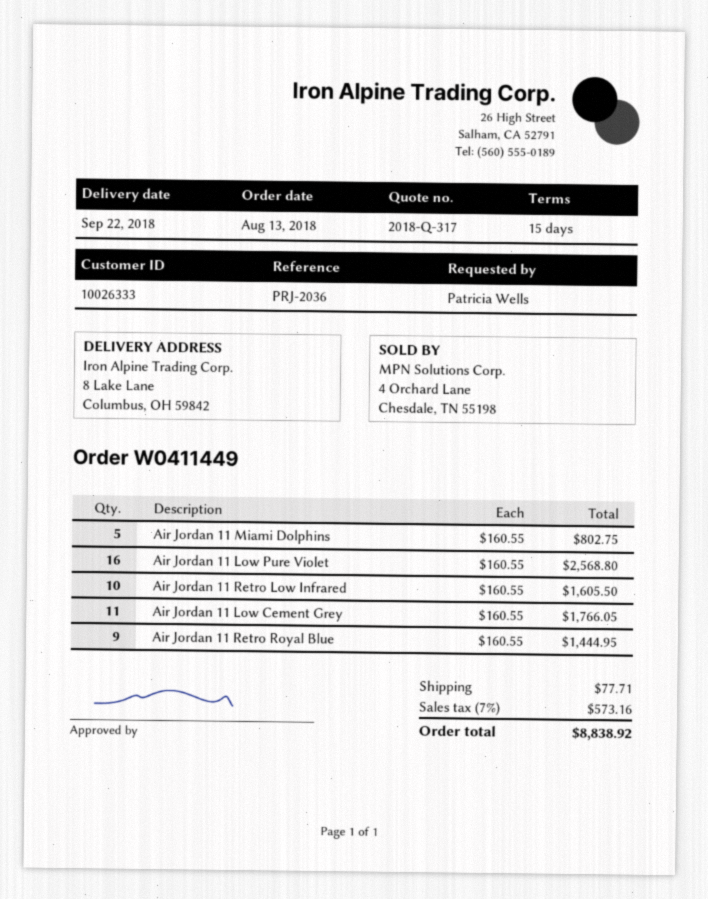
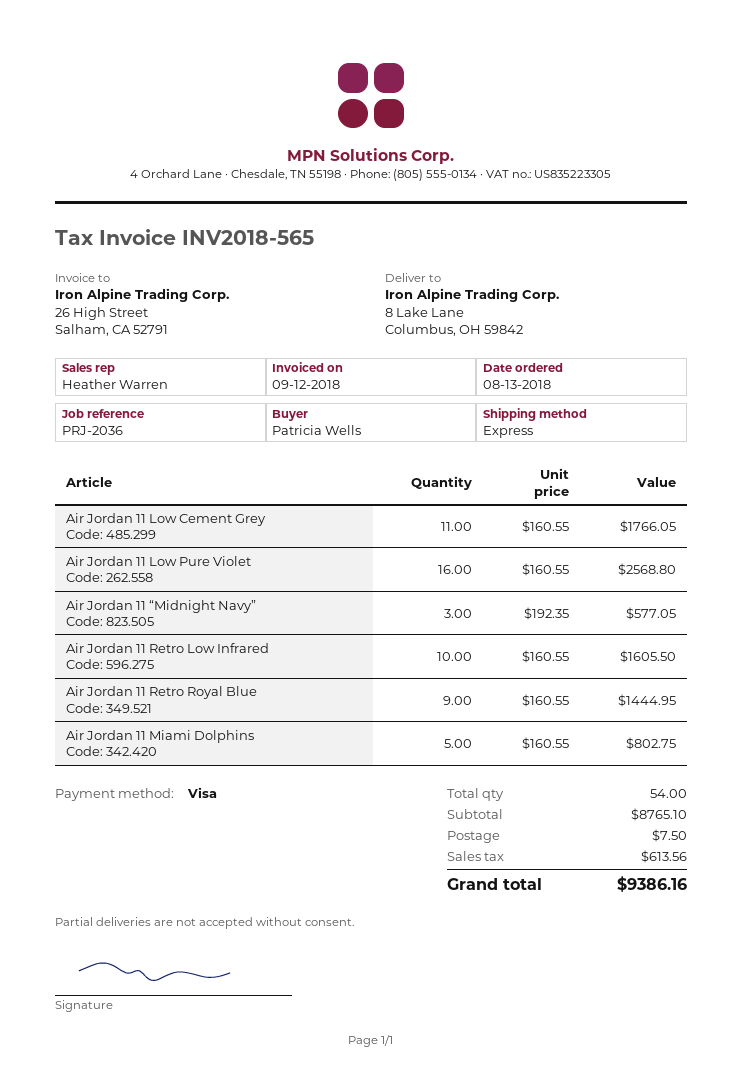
Air Jordan 11 “Midnight Navy”: none -> 3 x 192.35 = 577.05
shipping: 77.71 -> 7.50
tax: 573.16 -> 613.56
total: 8838.92 -> 9386.16

